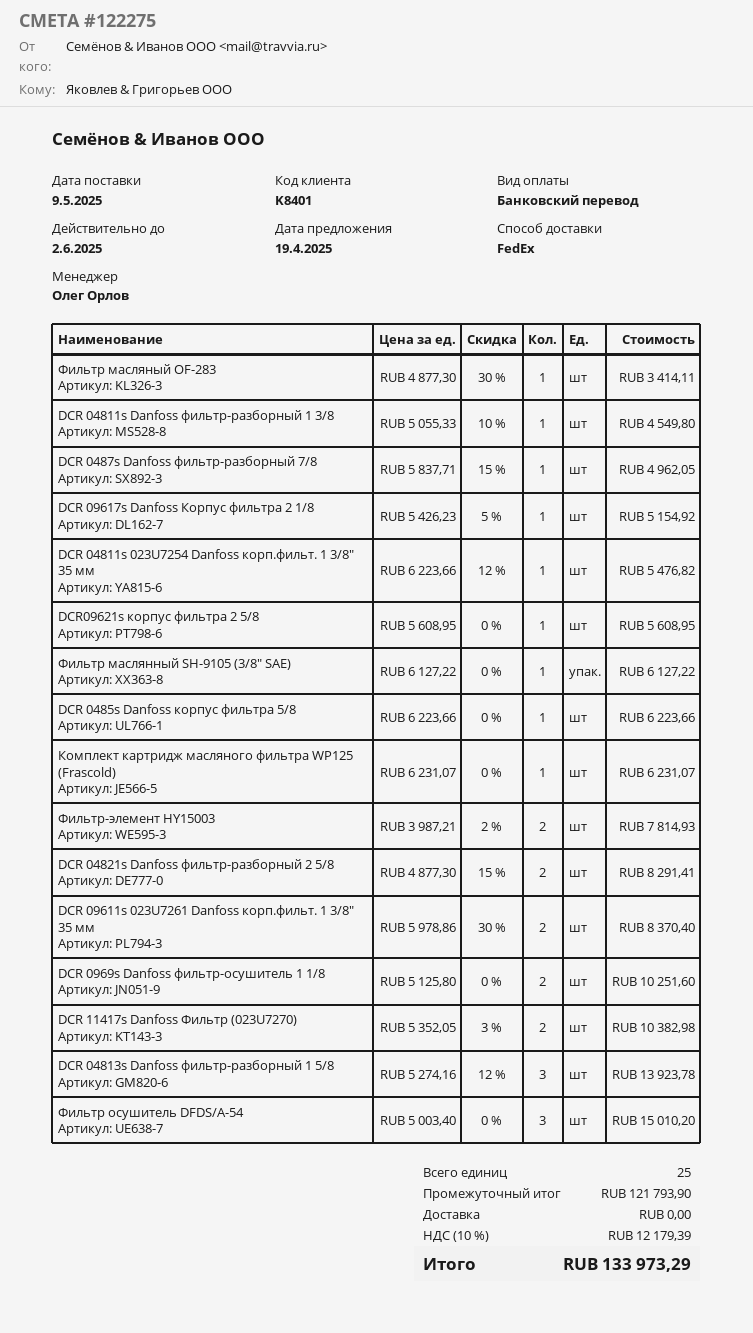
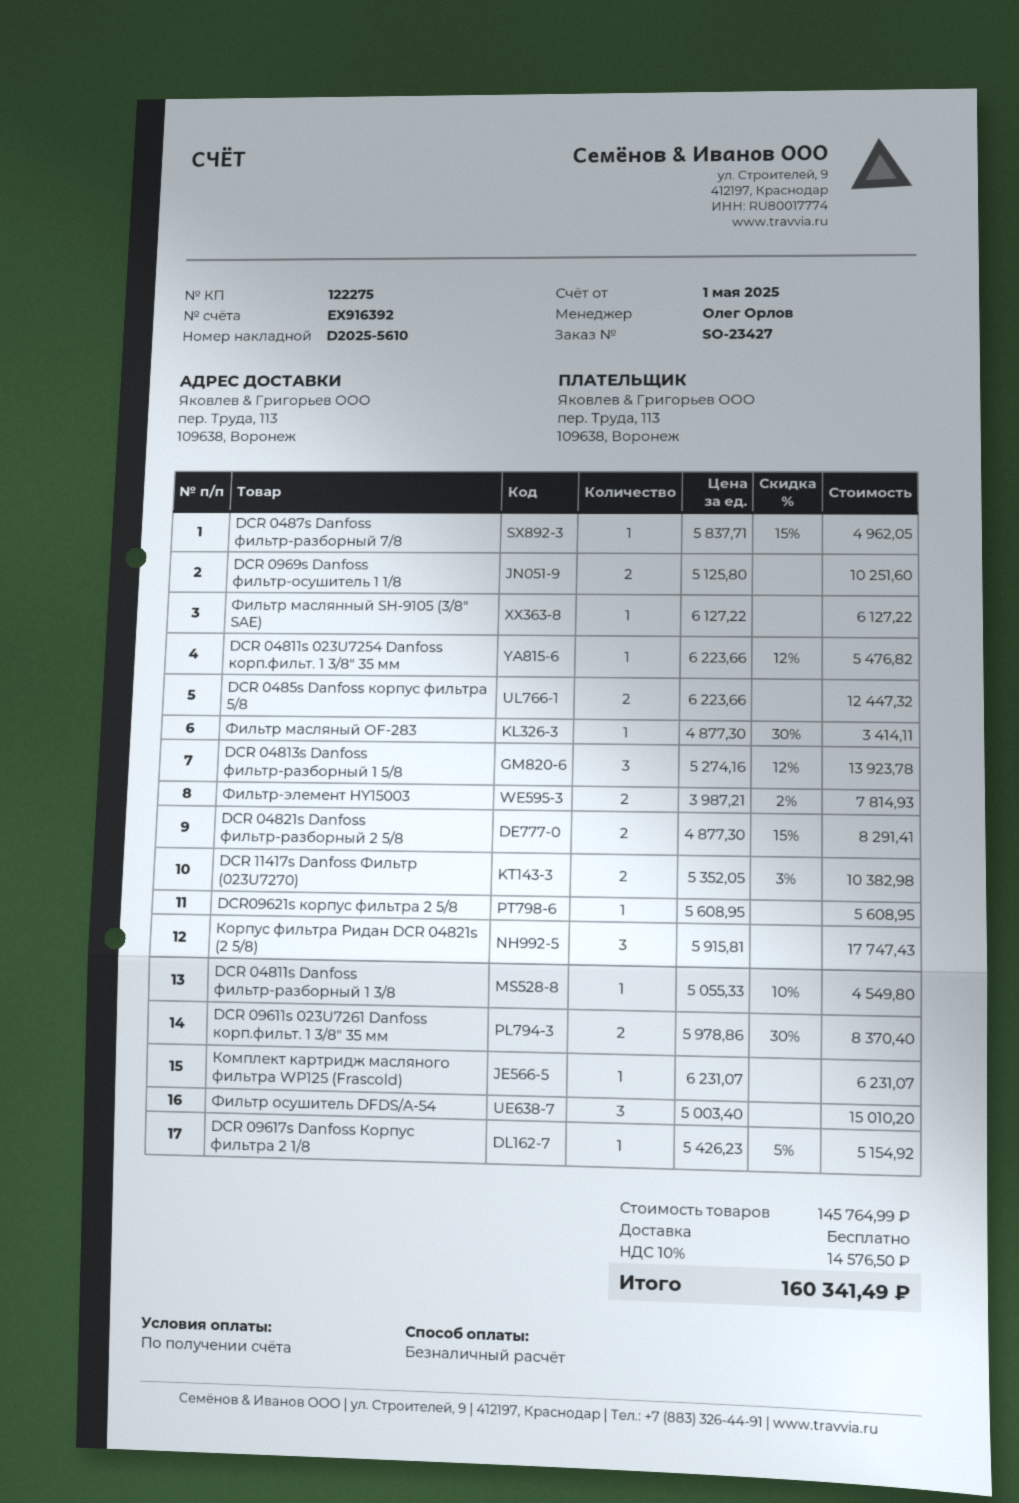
DCR 0485s Danfoss корпус фильтра 5/8: 1 x 6223.66 = 6223.66 -> 2 x 6223.66 = 12447.32
Корпус фильтра Ридан DCR 04821s (2 5/8): none -> 3 x 5915.81 = 17747.43
subtotal: 121793.90 -> 145764.99
tax: 10% = 12179.39 -> 10% = 14576.50
total: 133973.29 -> 160341.49

